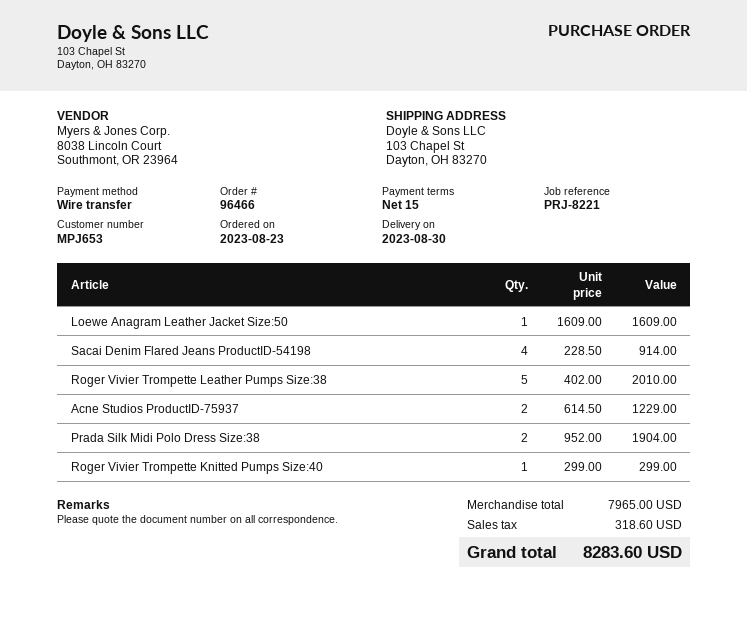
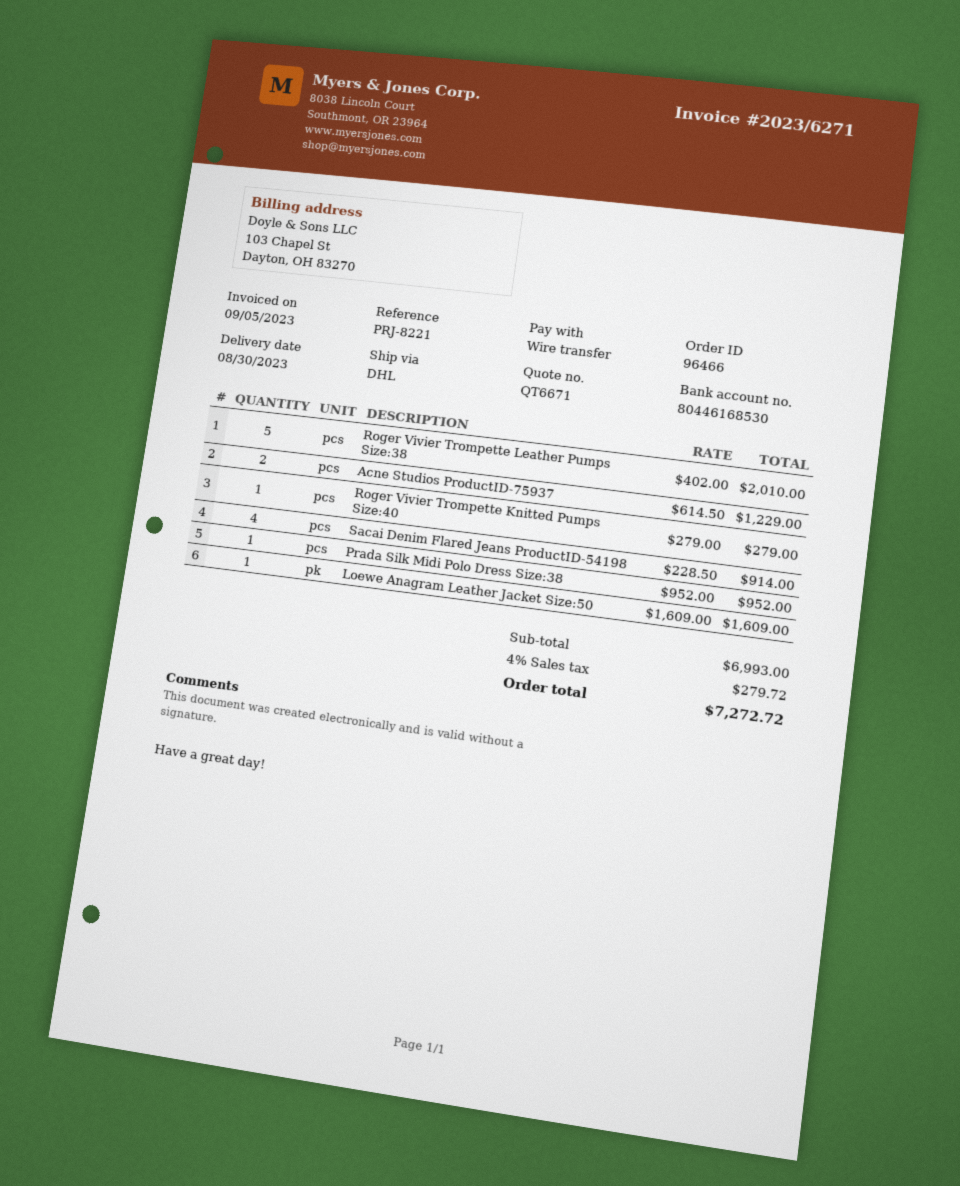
Prada Silk Midi Polo Dress Size:38: 2 x 952.00 = 1904.00 -> 1 x 952.00 = 952.00
Roger Vivier Trompette Knitted Pumps Size:40: 1 x 299.00 = 299.00 -> 1 x 279.00 = 279.00
subtotal: 7965.00 -> 6993.00
tax: 318.60 -> 279.72
total: 8283.60 -> 7272.72

